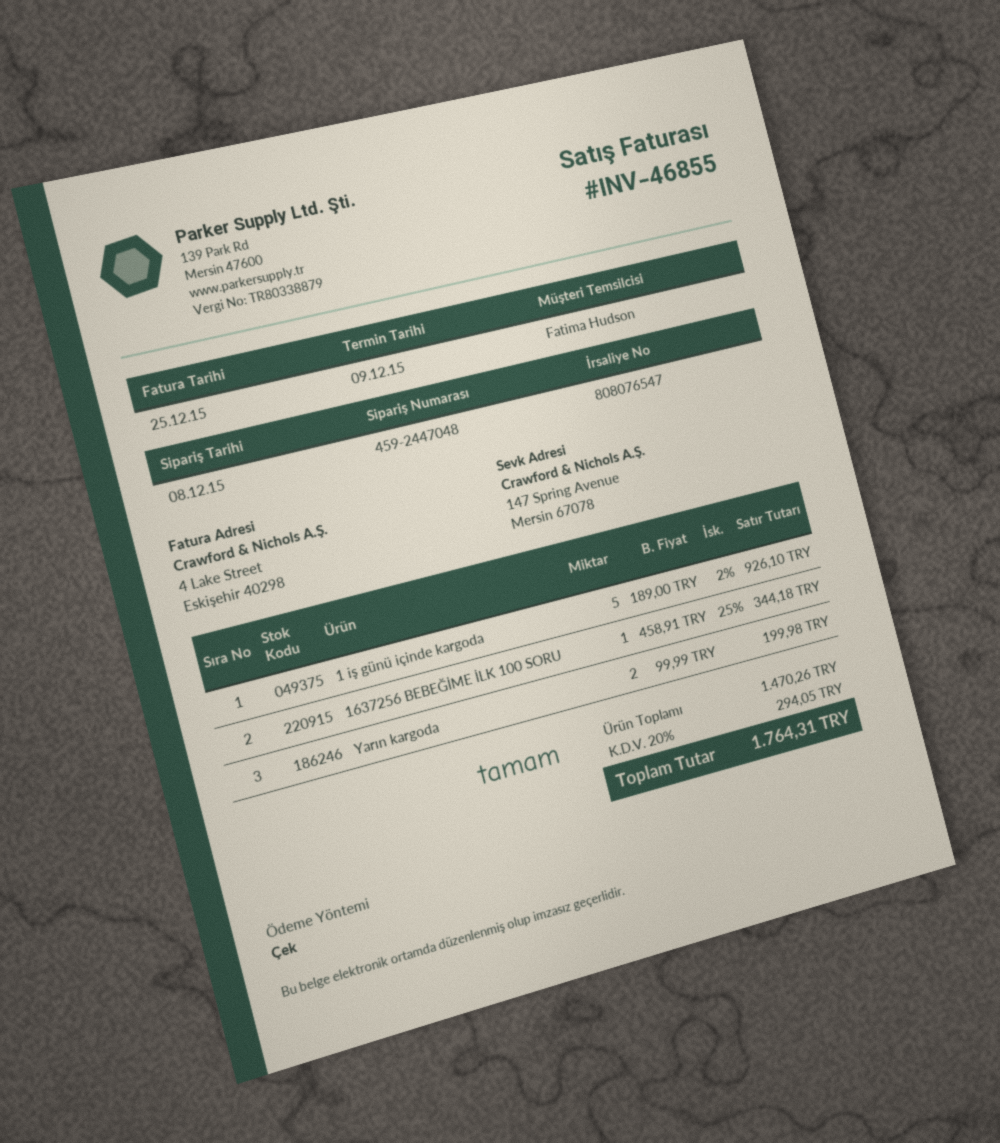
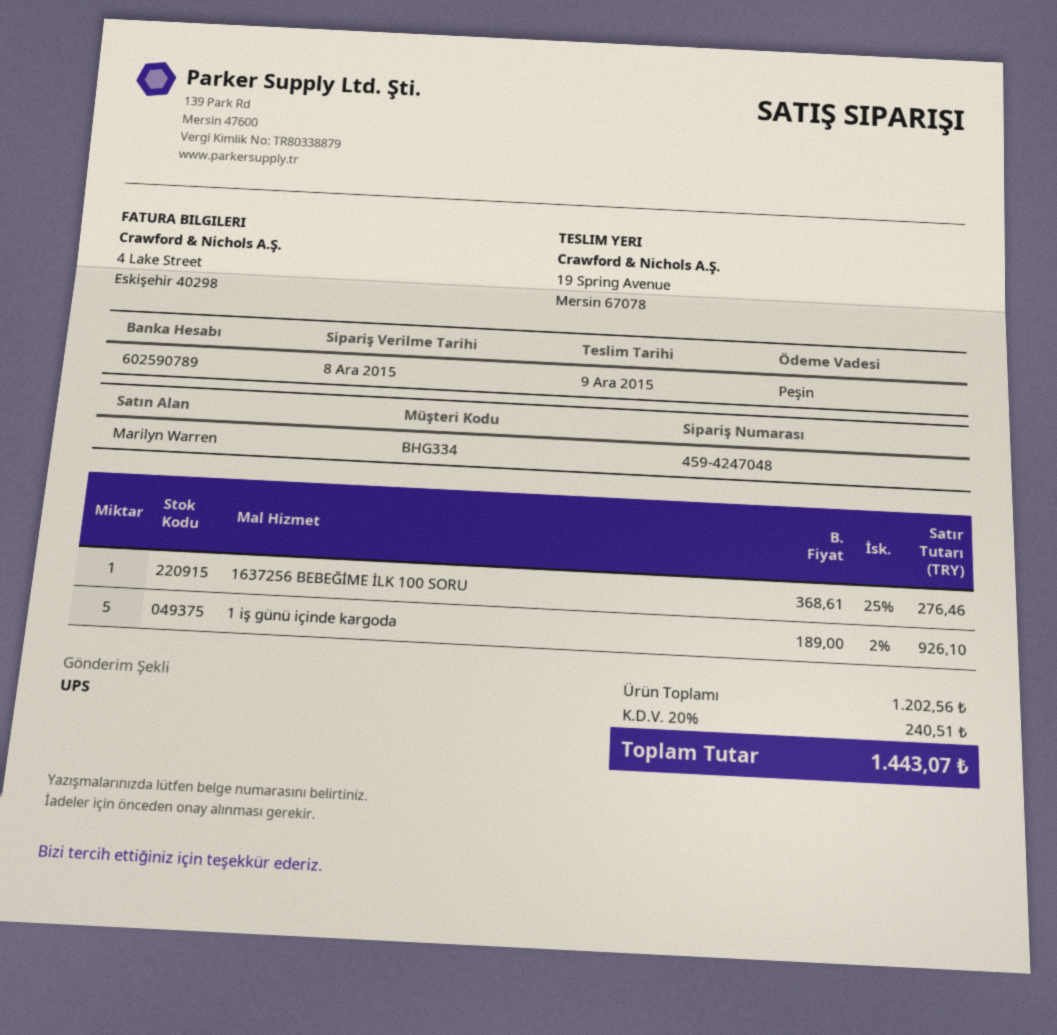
order number: 459-2447048 -> 459-4247048
ship to: 147 Spring Avenue, Mersin 67078 -> 19 Spring Avenue, Mersin 67078
1637256 BEBEĞİME İLK 100 SORU: 1 x 458.91 - 25% = 344.18 -> 1 x 368.61 - 25% = 276.46
Yarın kargoda: 2 x 99.99 = 199.98 -> none
subtotal: 1470.26 -> 1202.56
tax: 20% = 294.05 -> 20% = 240.51
total: 1764.31 -> 1443.07

